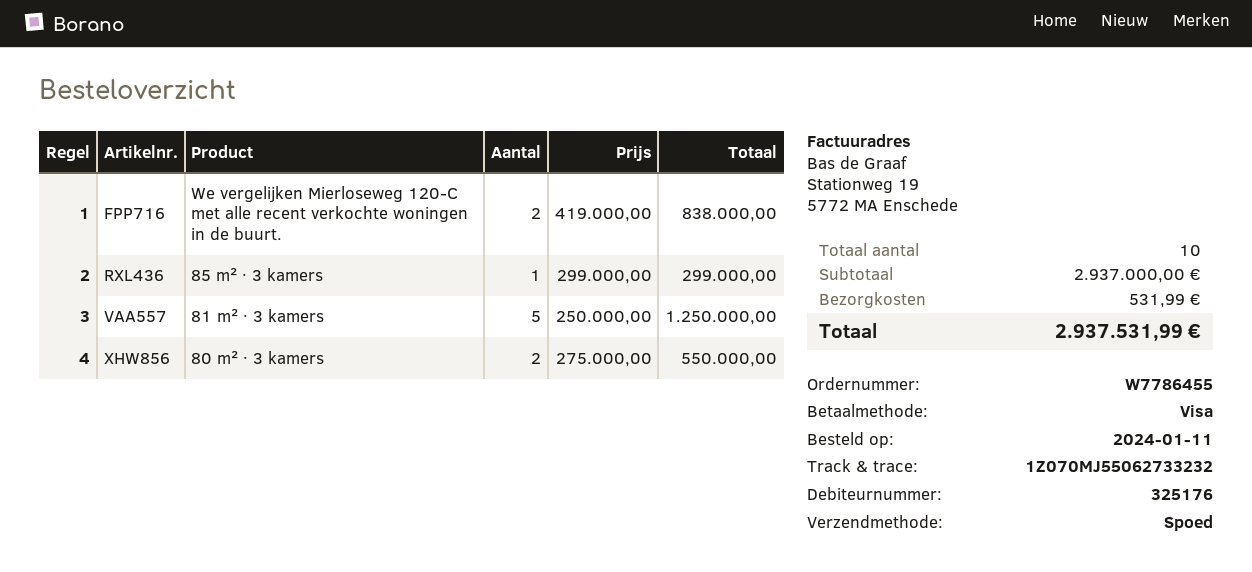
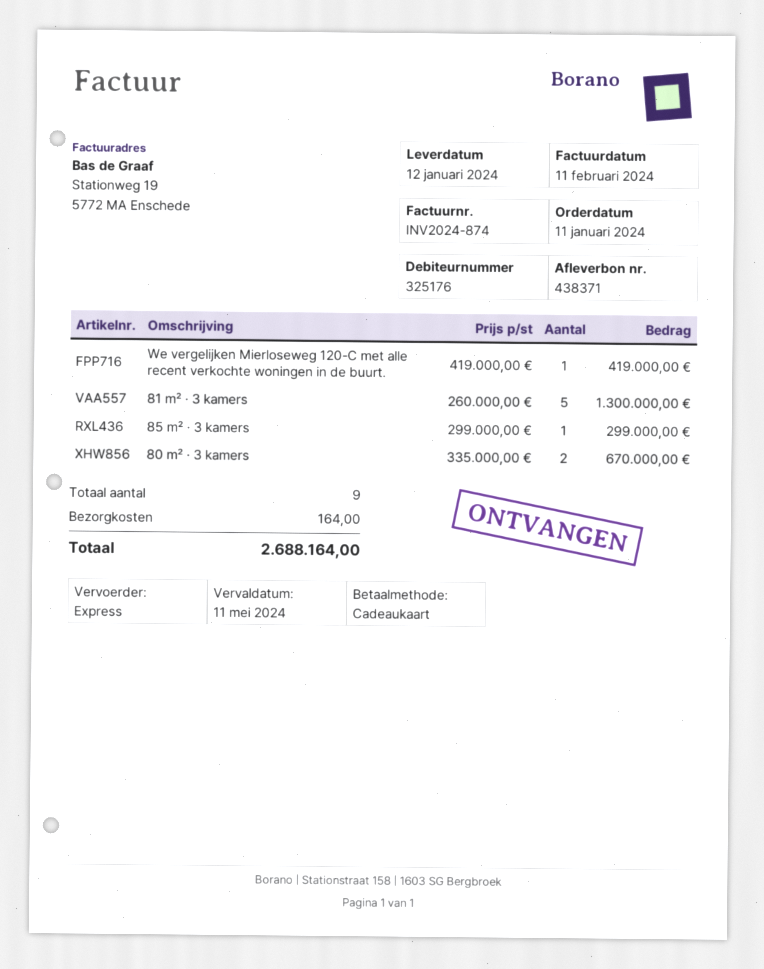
payment method: Visa -> gift card
We vergelijken Mierloseweg 120-C met alle recent verkochte woningen in de buurt.: 2 x 419000.00 = 838000.00 -> 1 x 419000.00 = 419000.00
81 m² · 3 kamers: 5 x 250000.00 = 1250000.00 -> 5 x 260000.00 = 1300000.00
80 m² · 3 kamers: 2 x 275000.00 = 550000.00 -> 2 x 335000.00 = 670000.00
total quantity: 10 -> 9
shipping: 531.99 -> 164.00
total: 2937531.99 -> 2688164.00

